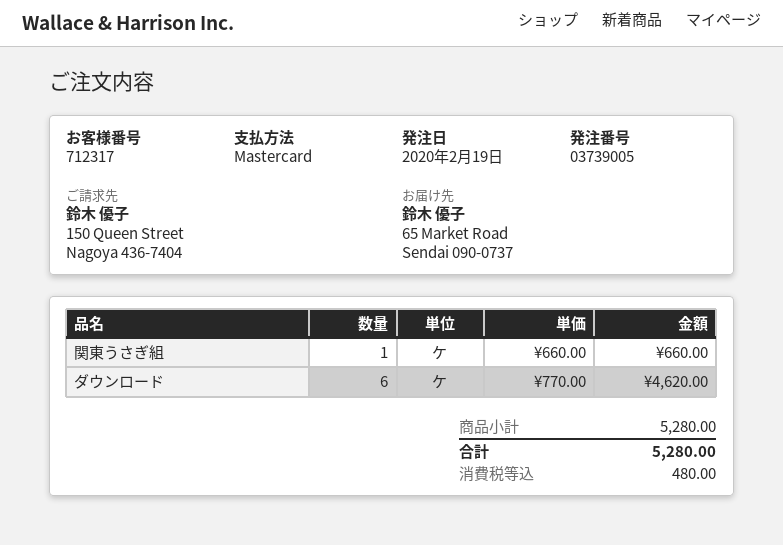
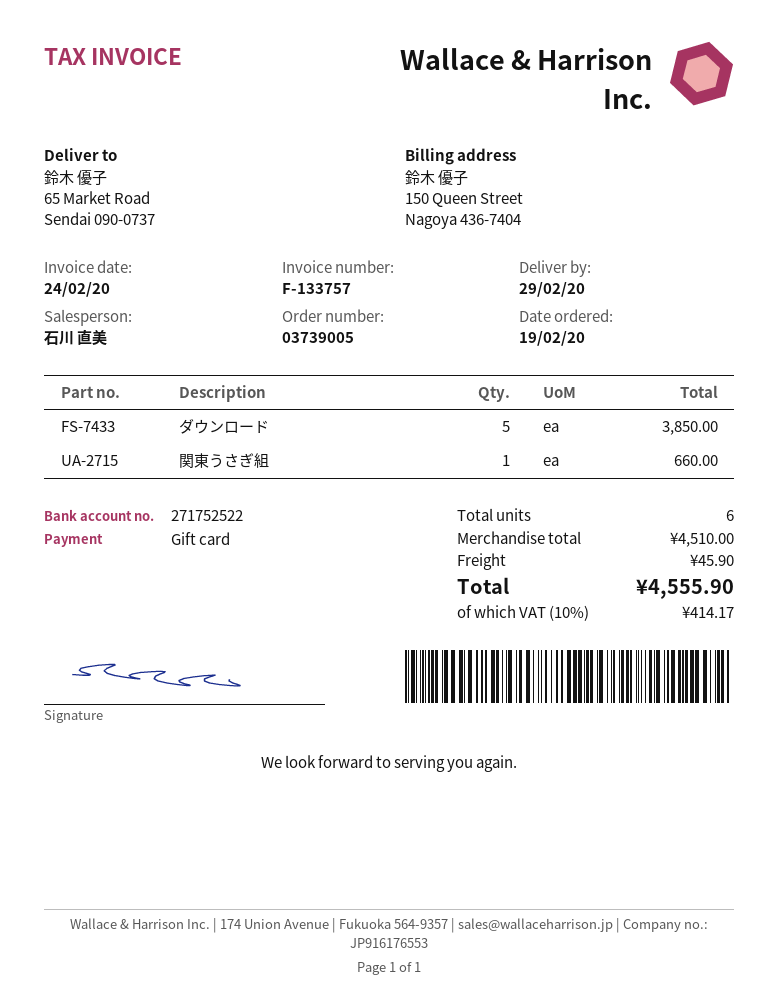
payment method: Mastercard -> gift card
ダウンロード: 6 for 4620.00 -> 5 for 3850.00
subtotal: 5280.00 -> 4510.00
shipping: none -> 45.90
tax: 480.00 -> 414.17
total: 5280.00 -> 4555.90

